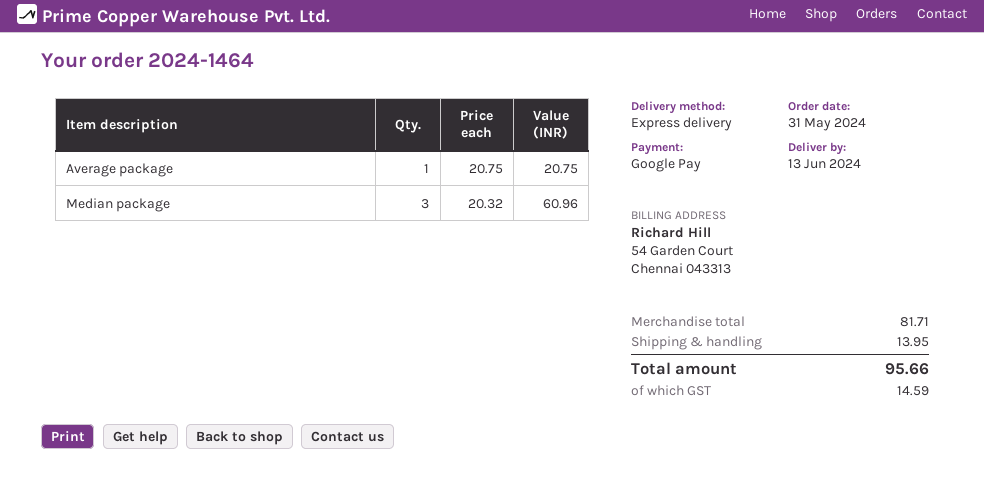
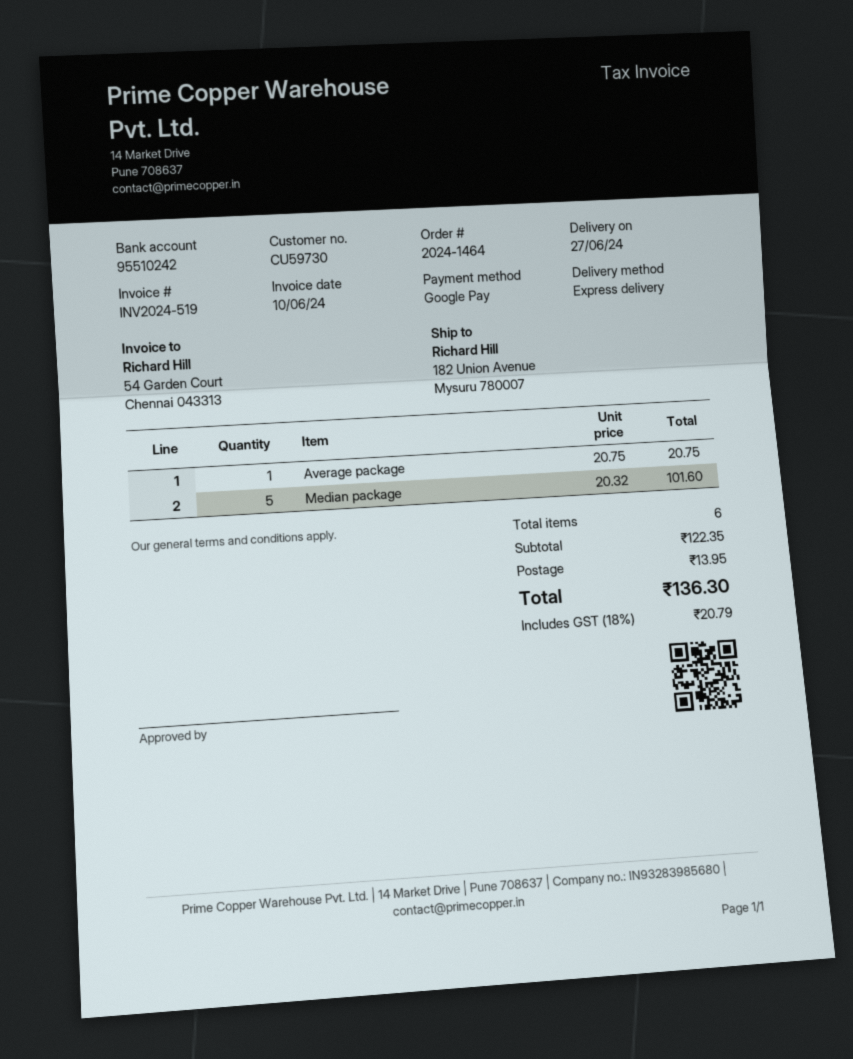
delivery date: 2024-06-13 -> 2024-06-27
Median package: 3 x 20.32 = 60.96 -> 5 x 20.32 = 101.60
subtotal: 81.71 -> 122.35
tax: 14.59 -> 20.79
total: 95.66 -> 136.30

